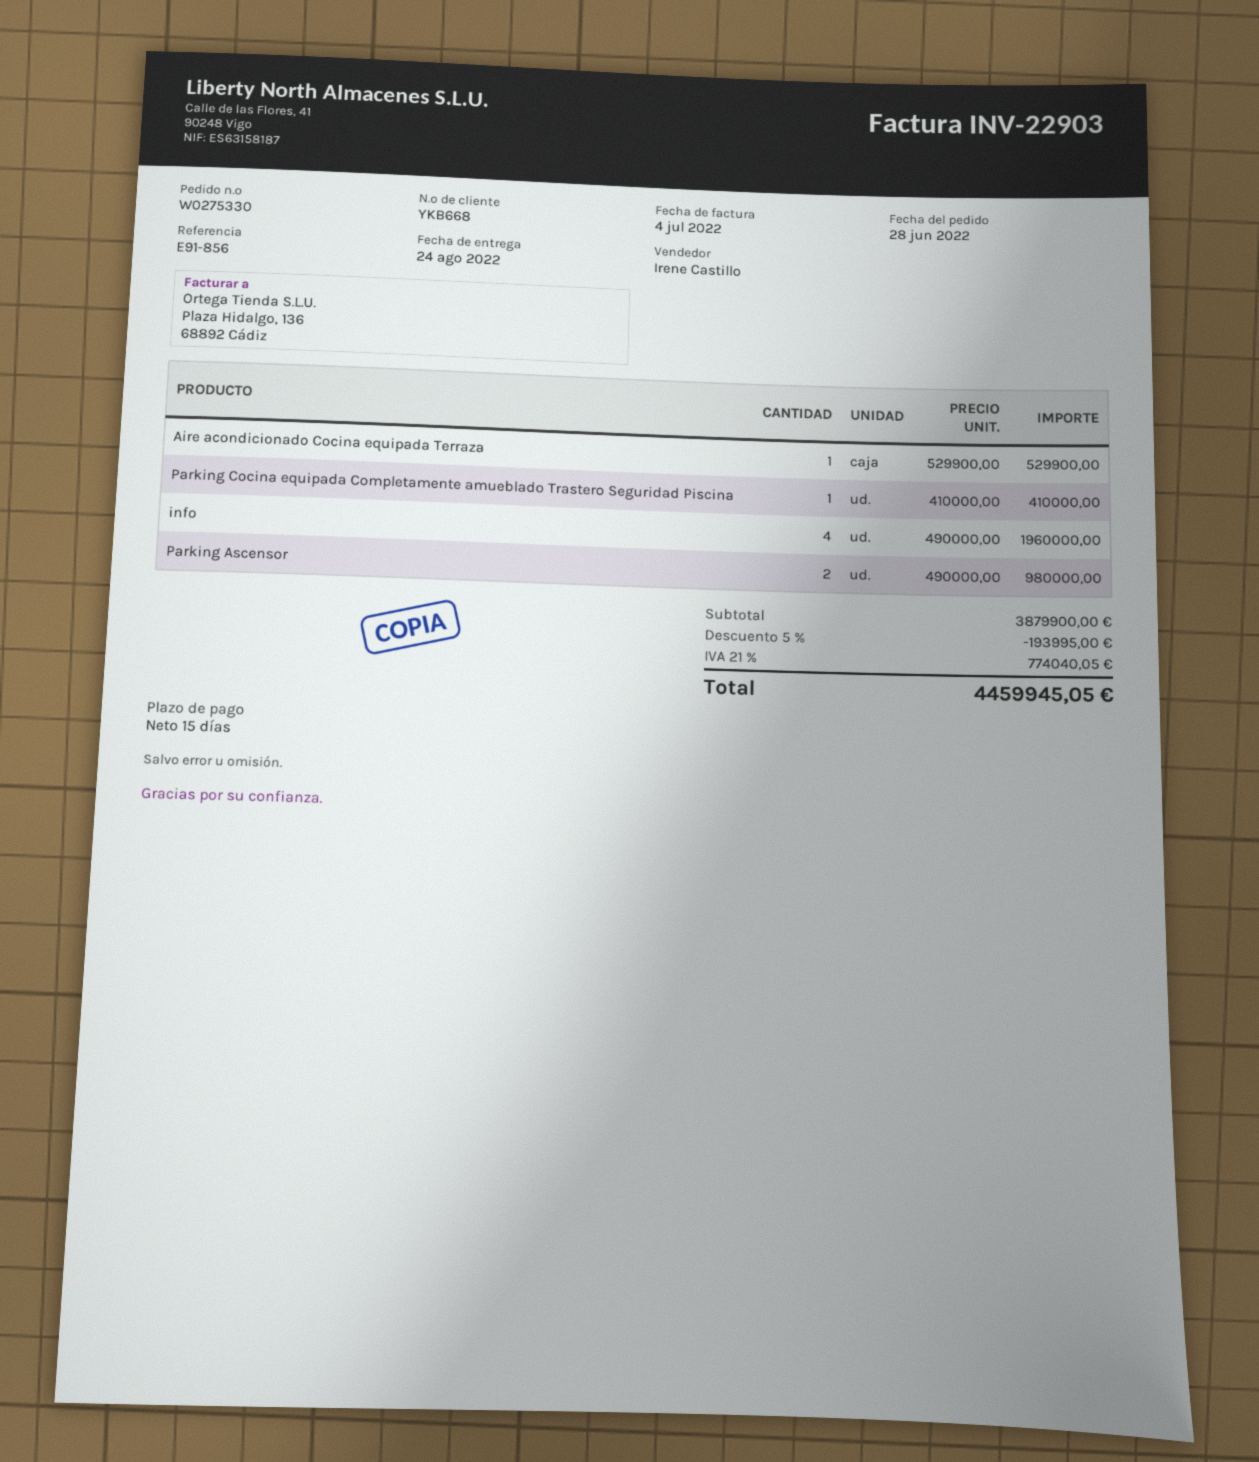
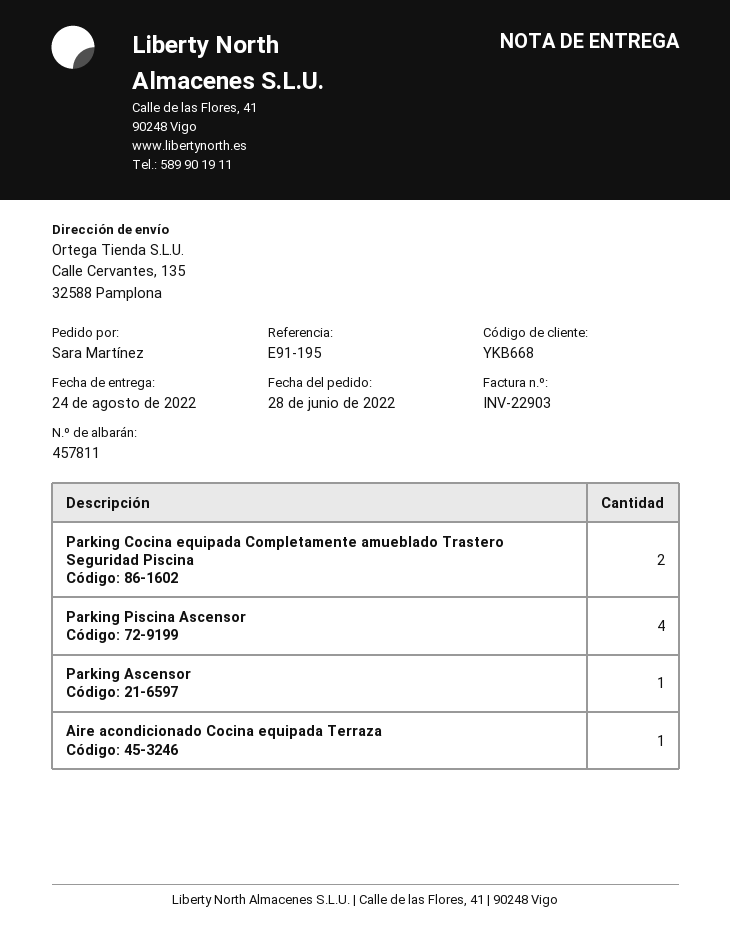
reference: E91-856 -> E91-195
Parking Cocina equipada Completamente amueblado Trastero Seguridad Piscina: 1 -> 2
info: 4 -> none
Parking Ascensor: 2 -> 1
Parking Piscina Ascensor: none -> 4

